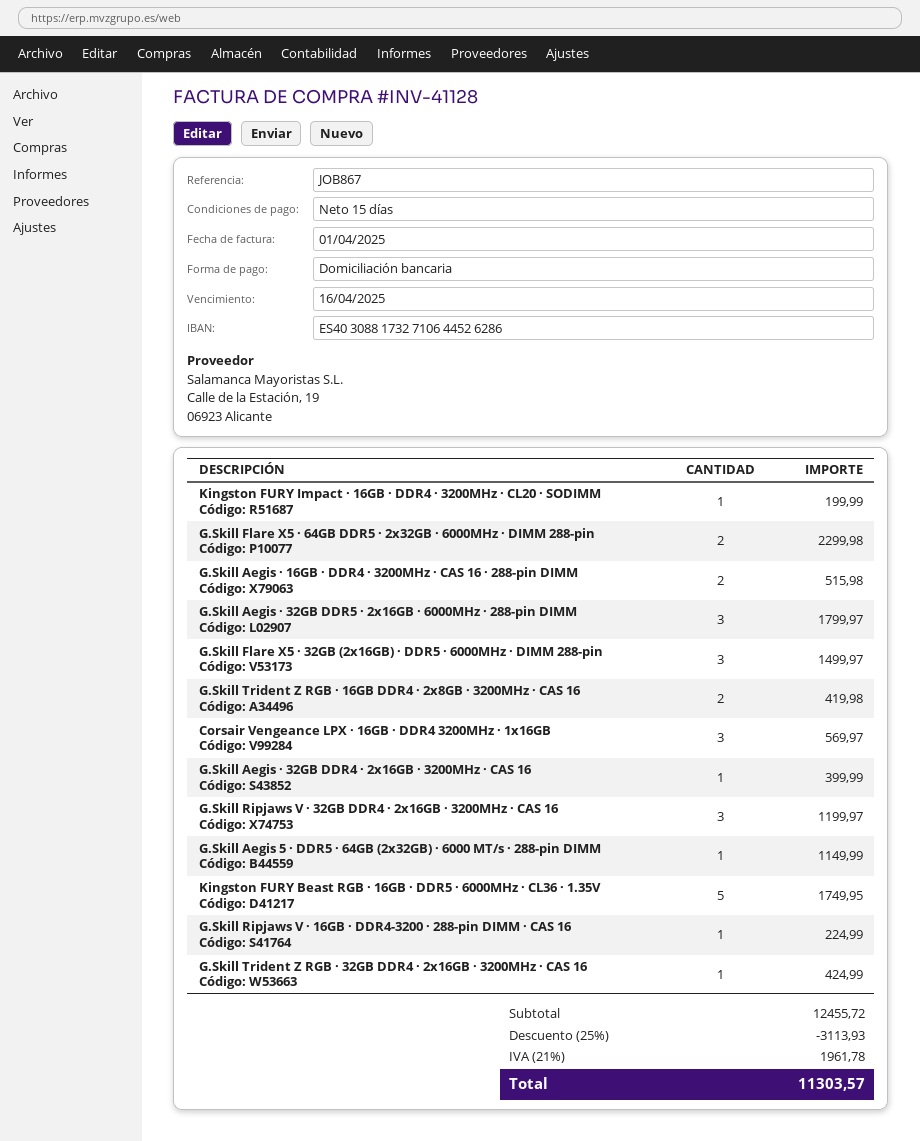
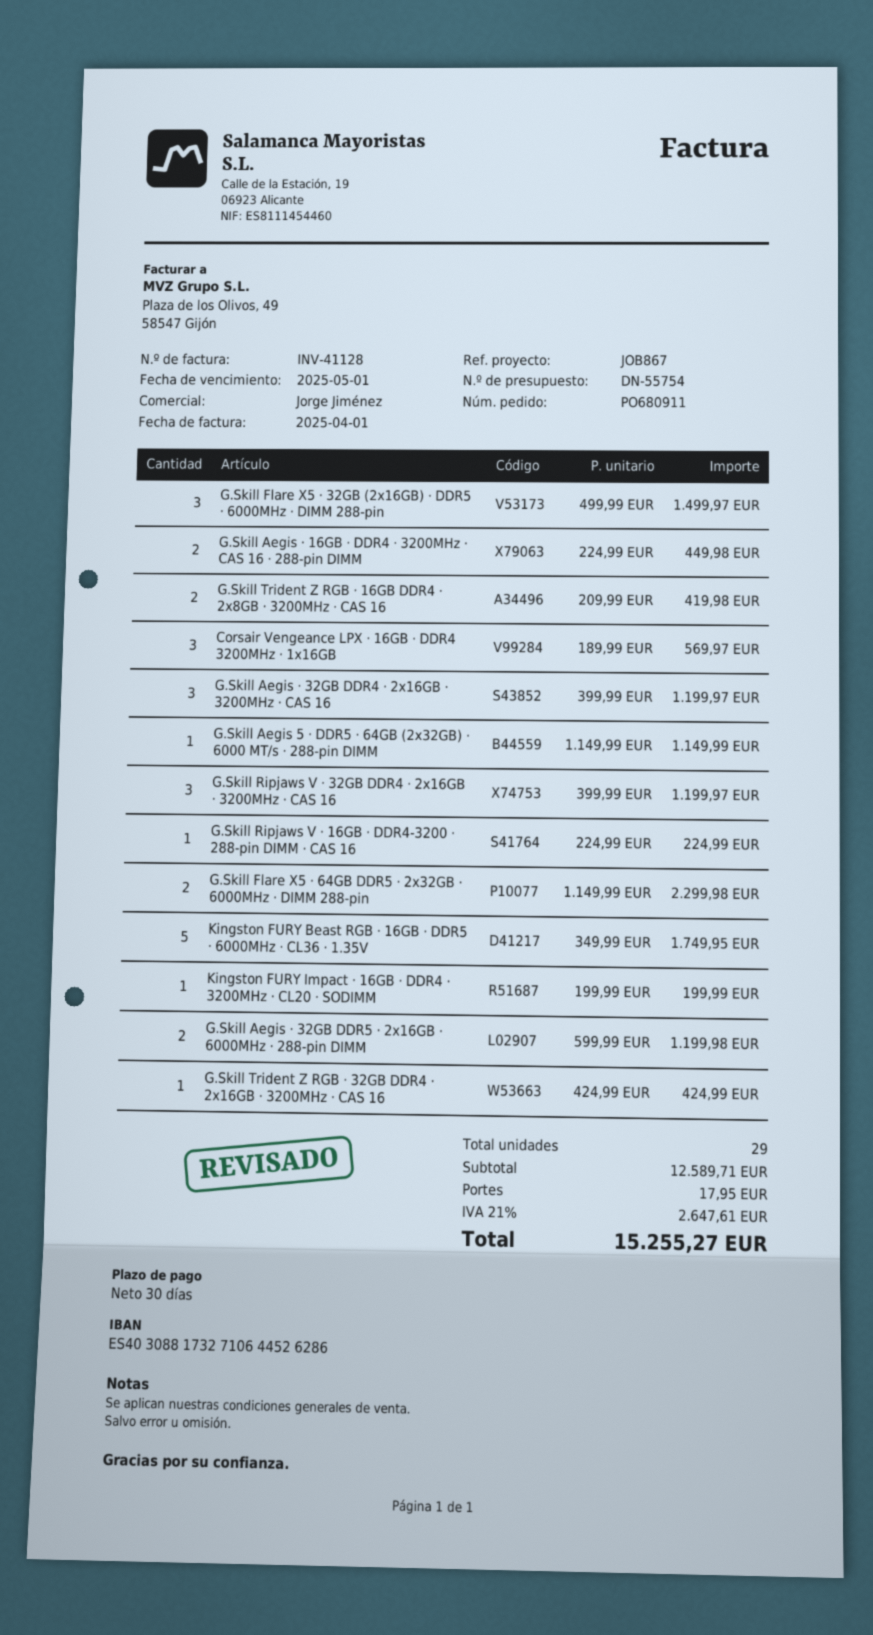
payment terms: 15 days -> 30 days
due date: 2025-04-16 -> 2025-05-01
G.Skill Aegis · 16GB · DDR4 · 3200MHz · CAS 16 · 288-pin DIMM: 2 for 515.98 -> 2 for 449.98
G.Skill Aegis · 32GB DDR5 · 2x16GB · 6000MHz · 288-pin DIMM: 3 for 1799.97 -> 2 for 1199.98
G.Skill Aegis · 32GB DDR4 · 2x16GB · 3200MHz · CAS 16: 1 for 399.99 -> 3 for 1199.97
subtotal: 12455.72 -> 12589.71
discount: 25% = 3113.93 -> none
shipping: none -> 17.95
tax: 21% = 1961.78 -> 21% = 2647.61
total: 11303.57 -> 15255.27

